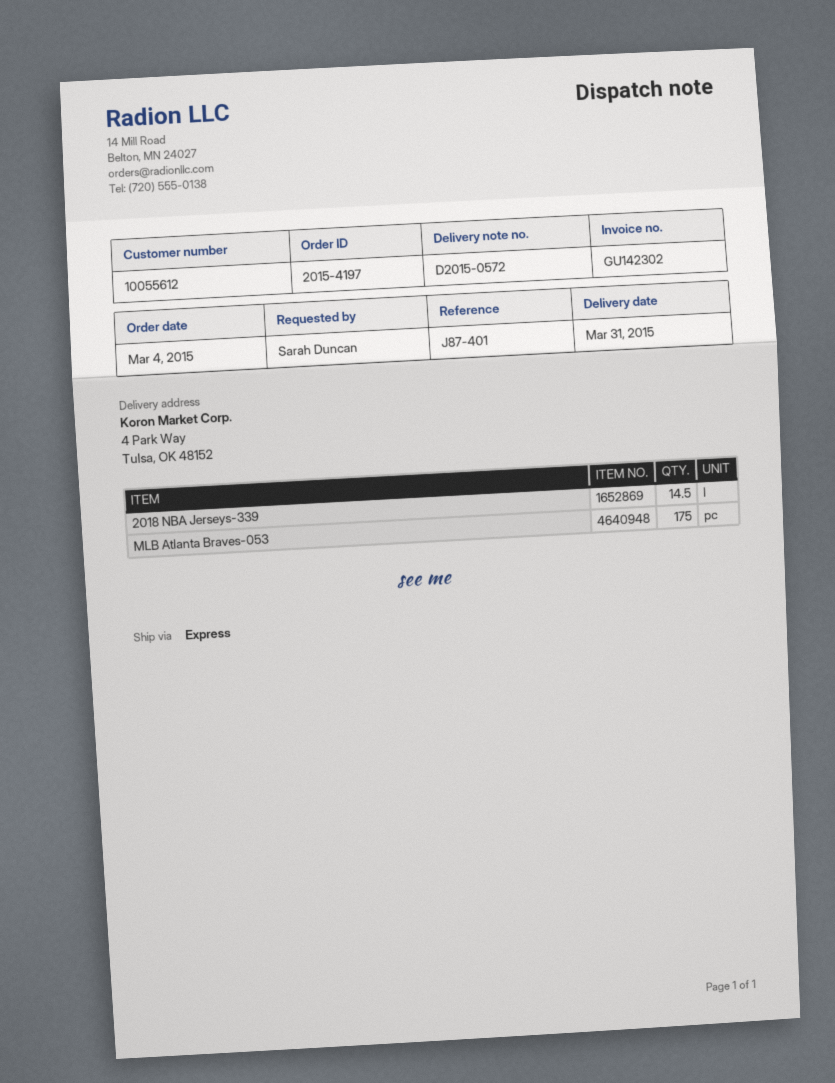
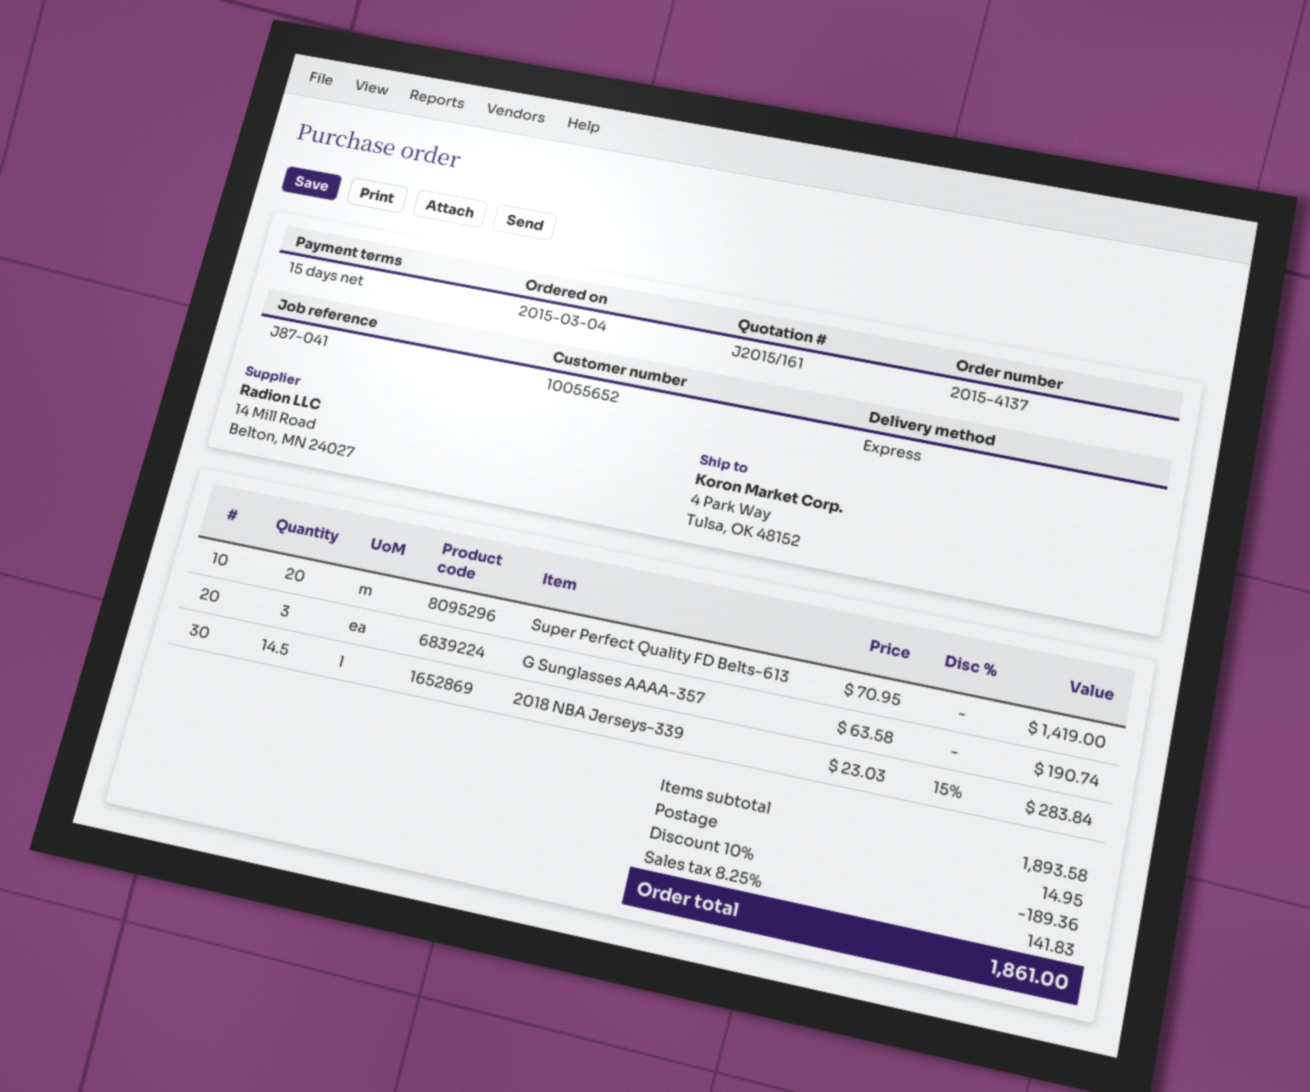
order number: 2015-4197 -> 2015-4137
customer number: 10055612 -> 10055652
reference: J87-401 -> J87-041
MLB Atlanta Braves-053: 175 -> none
Super Perfect Quality FD Belts-613: none -> 20
G Sunglasses AAAA-357: none -> 3

